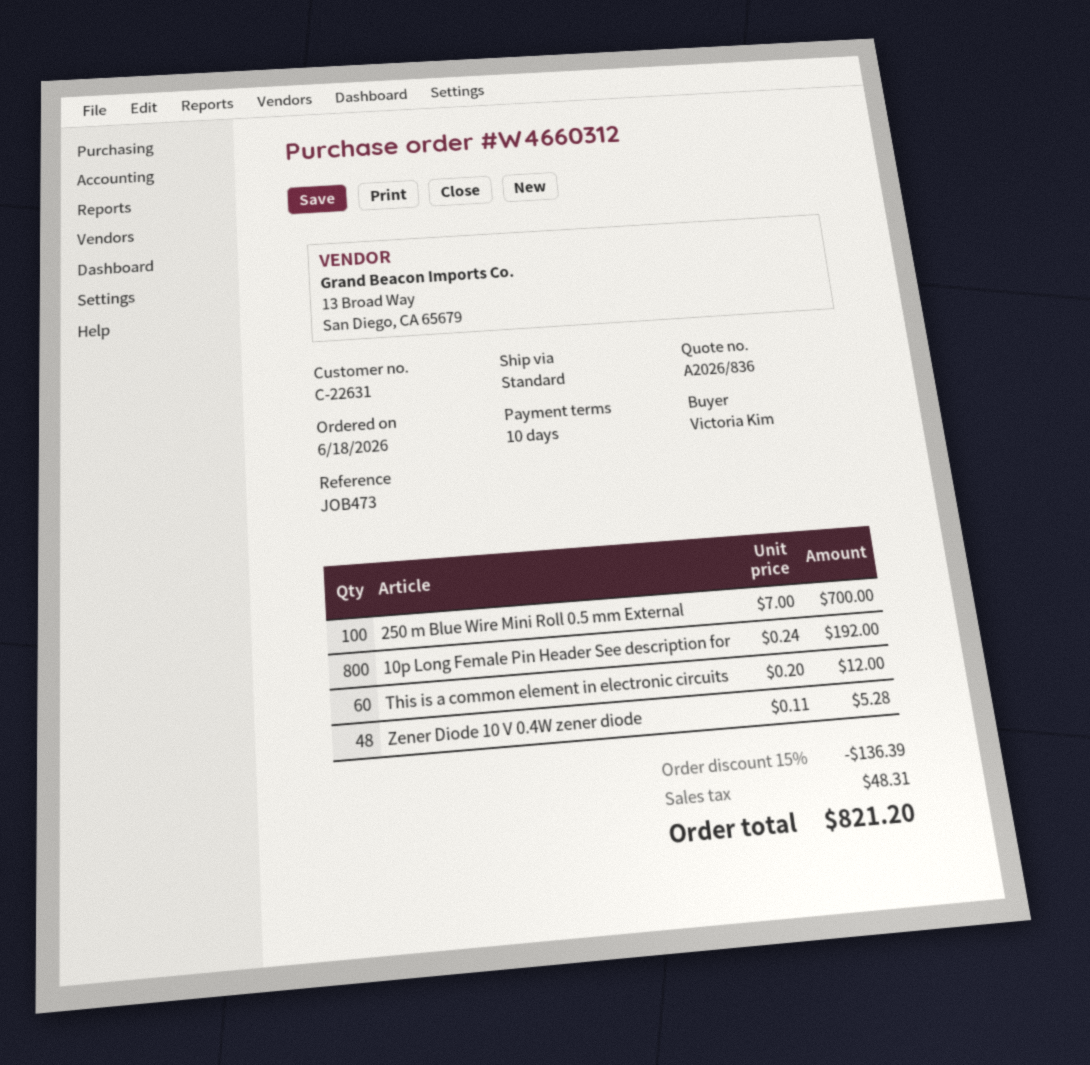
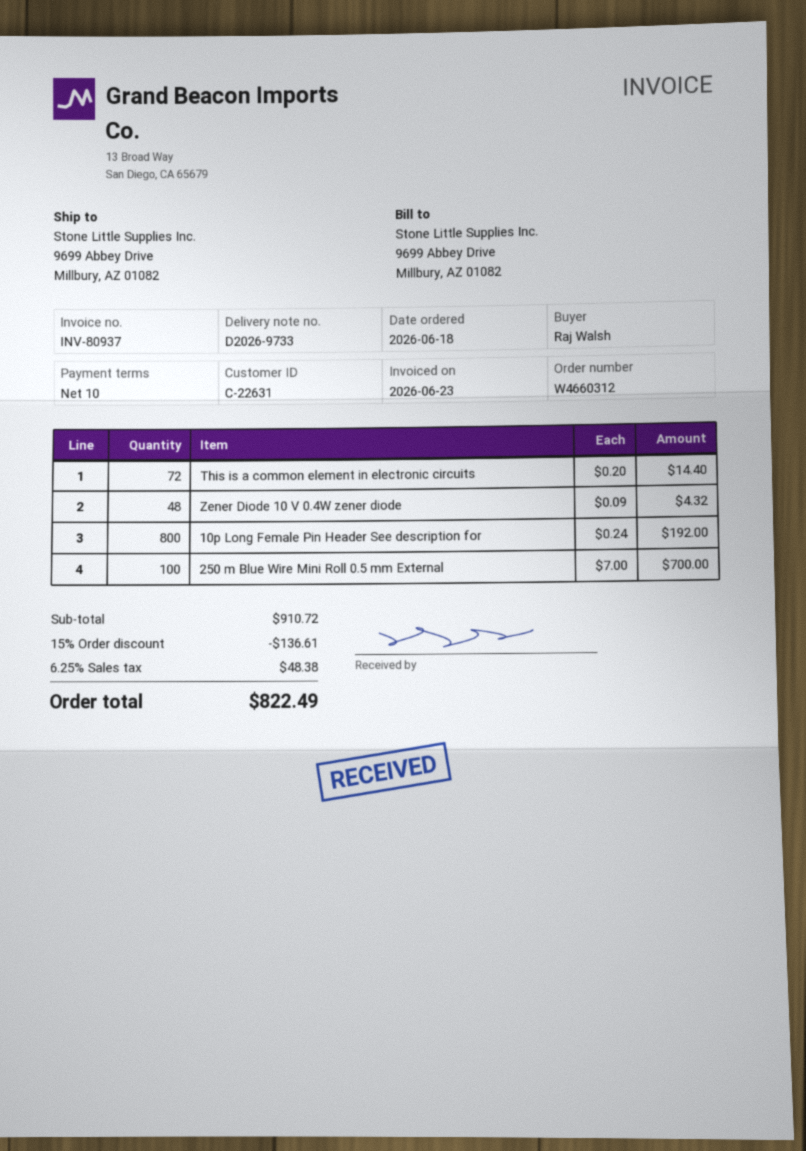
ordered by: Victoria Kim -> Raj Walsh
This is a common element in electronic circuits: 60 x 0.20 = 12.00 -> 72 x 0.20 = 14.40
Zener Diode 10 V 0.4W zener diode: 48 x 0.11 = 5.28 -> 48 x 0.09 = 4.32
discount: 15% = 136.39 -> 15% = 136.61
tax: 48.31 -> 48.38
total: 821.20 -> 822.49

